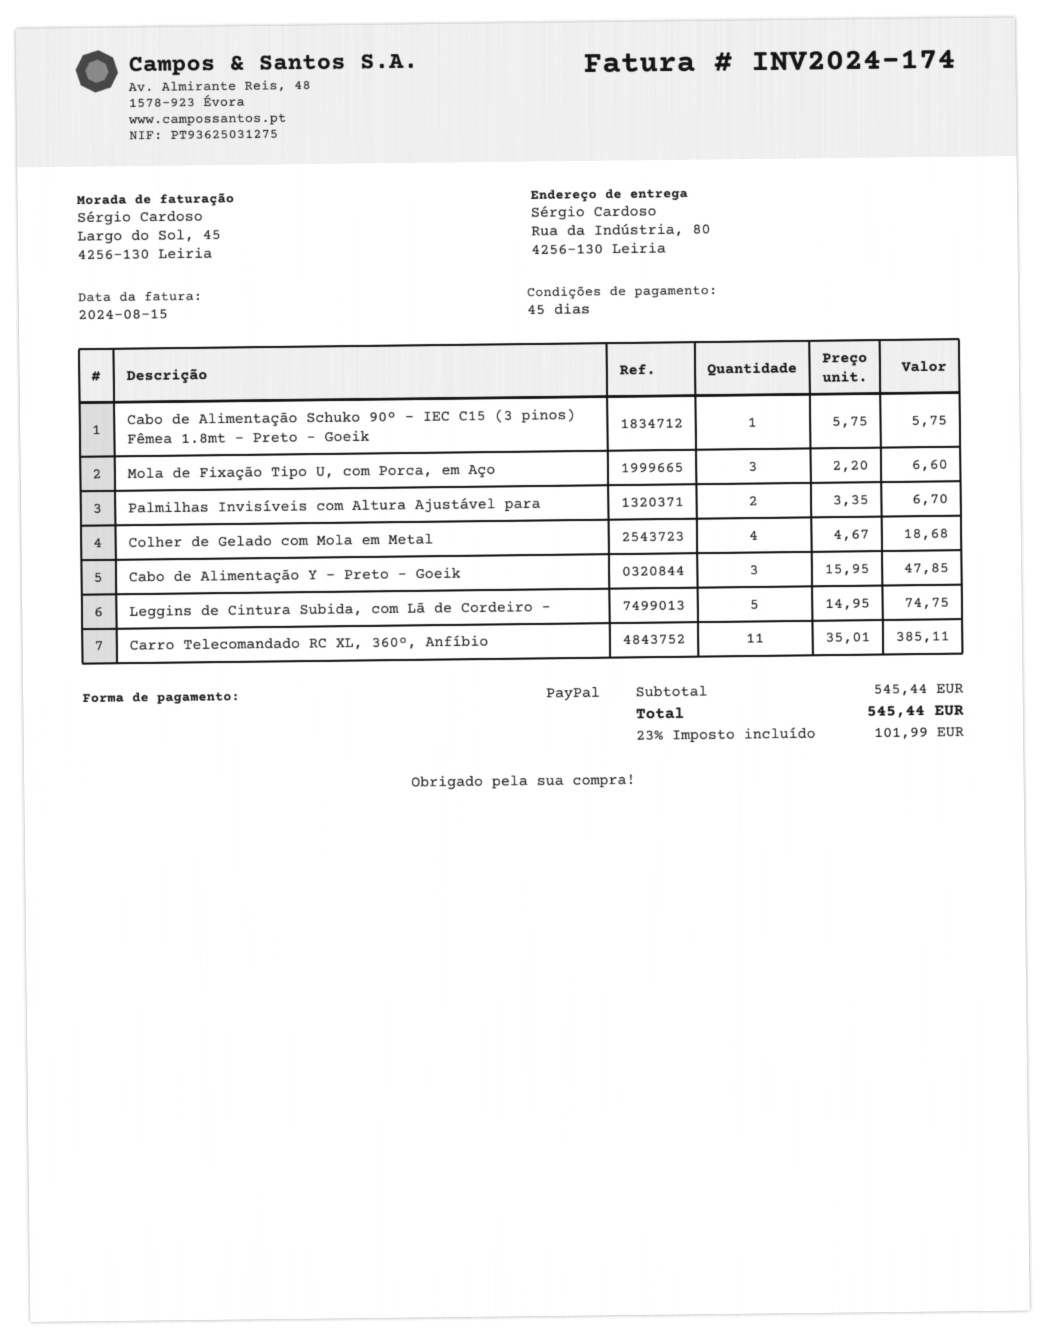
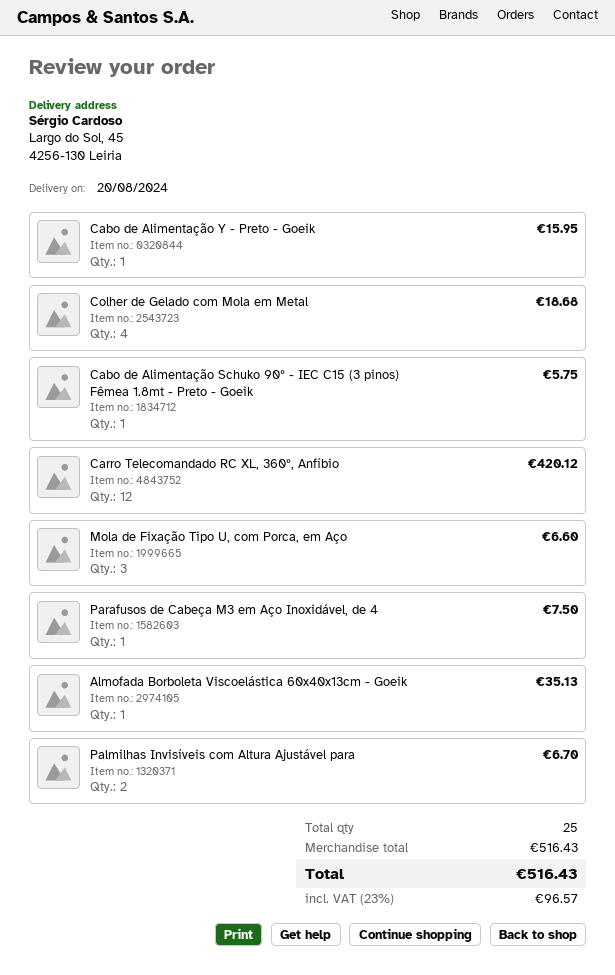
ship to: Rua da Indústria, 80, 4256-130 Leiria -> Largo do Sol, 45, 4256-130 Leiria
Cabo de Alimentação Y - Preto - Goeik: 3 for 47.85 -> 1 for 15.95
Leggins de Cintura Subida, com Lã de Cordeiro -: 5 for 74.75 -> none
Carro Telecomandado RC XL, 360º, Anfíbio: 11 for 385.11 -> 12 for 420.12
Parafusos de Cabeça M3 em Aço Inoxidável, de 4: none -> 1 for 7.50
Almofada Borboleta Viscoelástica 60x40x13cm - Goeik: none -> 1 for 35.13
subtotal: 545.44 -> 516.43
tax: 23% = 101.99 -> 23% = 96.57
total: 545.44 -> 516.43

